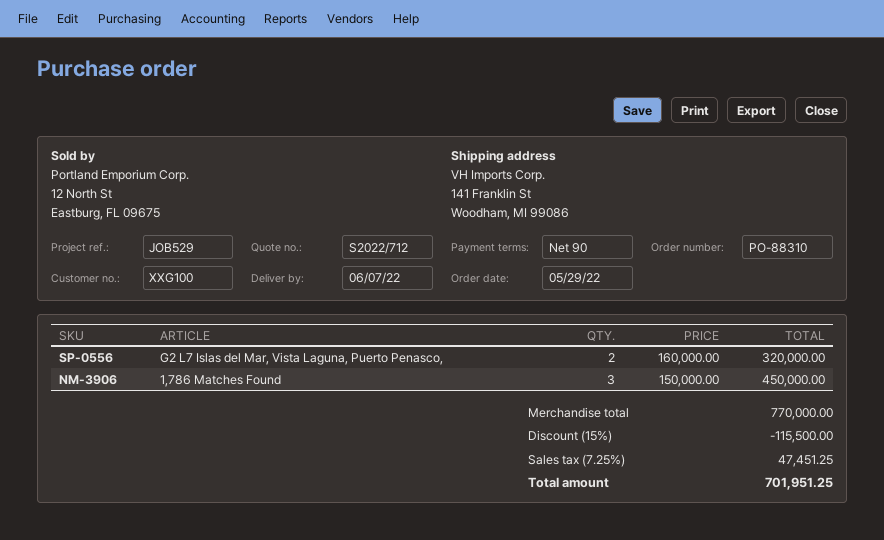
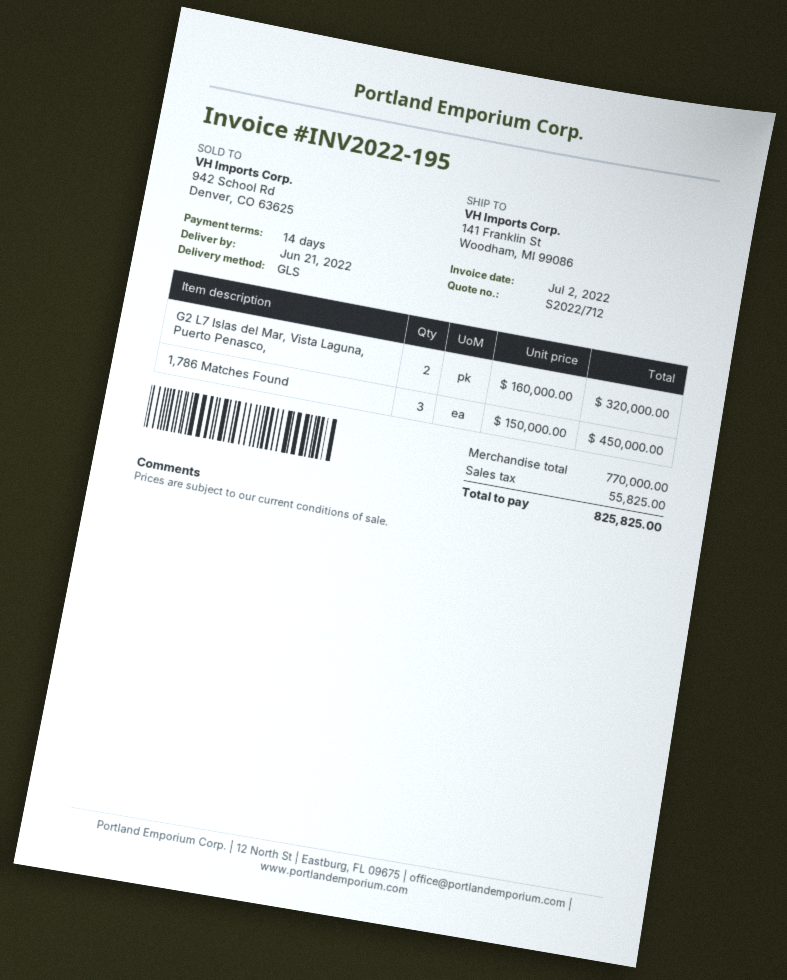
delivery date: 2022-06-07 -> 2022-06-21
payment terms: 90 days -> 14 days
discount: 15% = 115500.00 -> none
tax: 47451.25 -> 55825.00
total: 701951.25 -> 825825.00

